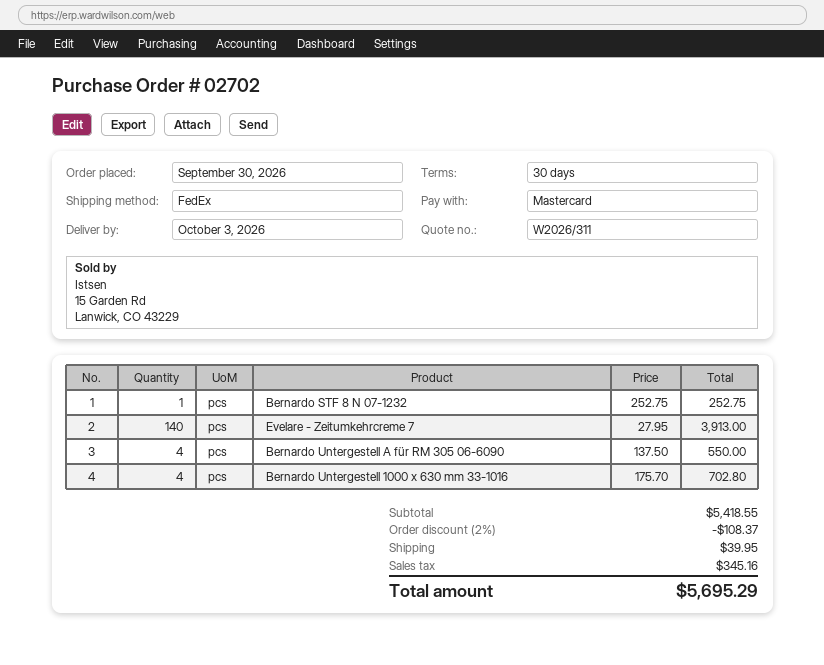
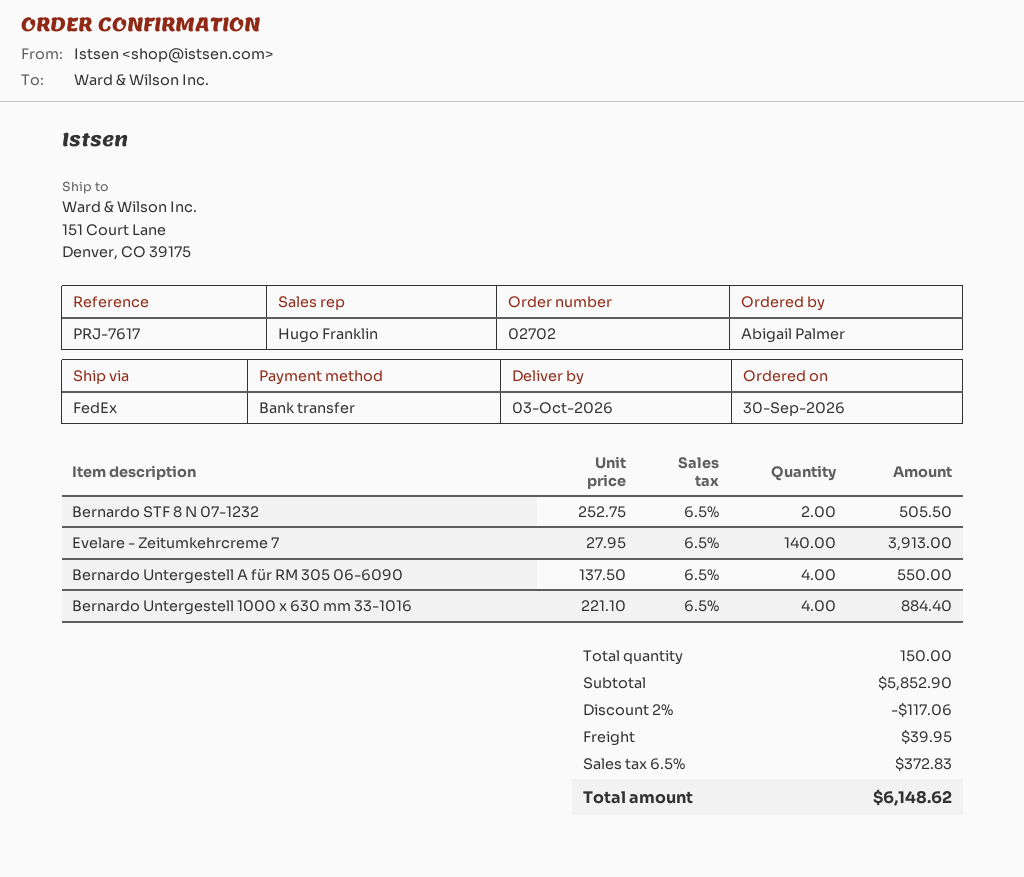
payment method: Mastercard -> bank transfer
Bernardo STF 8 N 07-1232: 1 x 252.75 = 252.75 -> 2 x 252.75 = 505.50
Bernardo Untergestell 1000 x 630 mm 33-1016: 4 x 175.70 = 702.80 -> 4 x 221.10 = 884.40
subtotal: 5418.55 -> 5852.90
discount: 2% = 108.37 -> 2% = 117.06
tax: 345.16 -> 372.83
total: 5695.29 -> 6148.62

